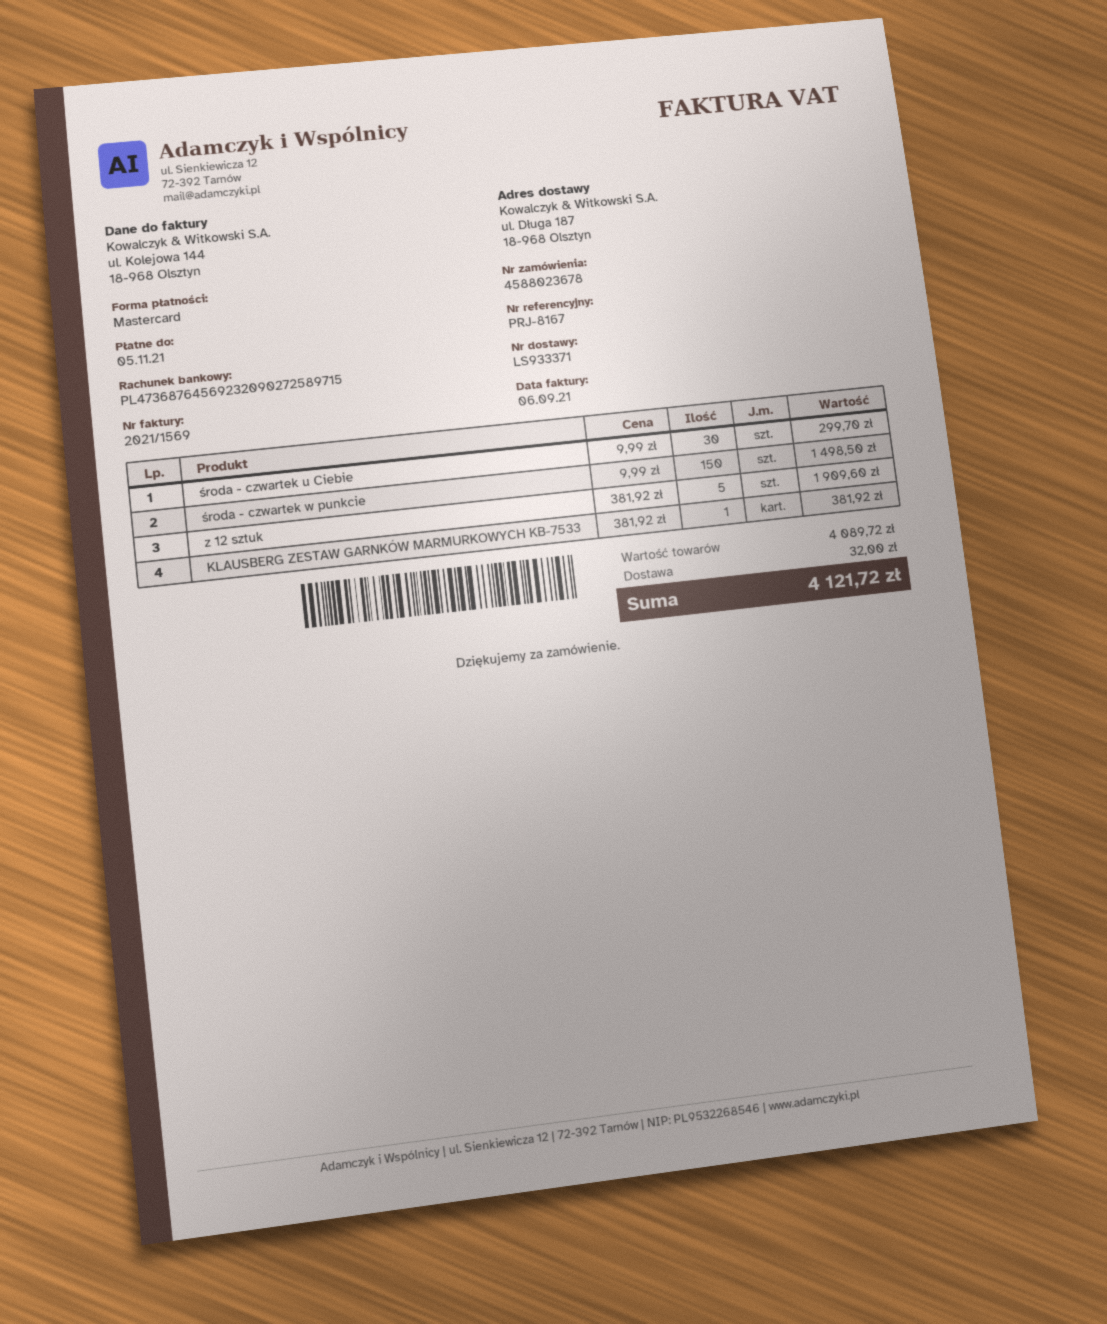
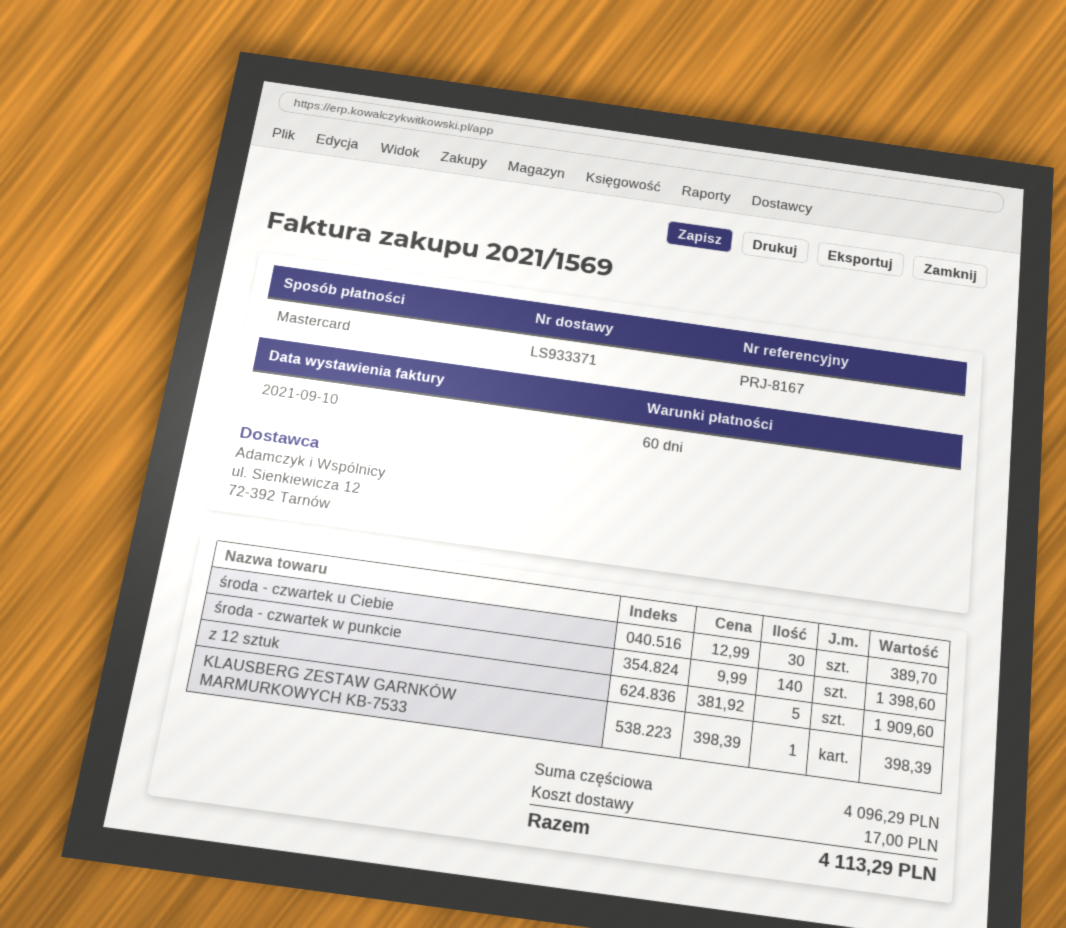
invoice date: 2021-09-06 -> 2021-09-10
środa - czwartek u Ciebie: 30 x 9.99 = 299.70 -> 30 x 12.99 = 389.70
środa - czwartek w punkcie: 150 x 9.99 = 1498.50 -> 140 x 9.99 = 1398.60
KLAUSBERG ZESTAW GARNKÓW MARMURKOWYCH KB-7533: 1 x 381.92 = 381.92 -> 1 x 398.39 = 398.39
subtotal: 4089.72 -> 4096.29
shipping: 32.00 -> 17.00
total: 4121.72 -> 4113.29

